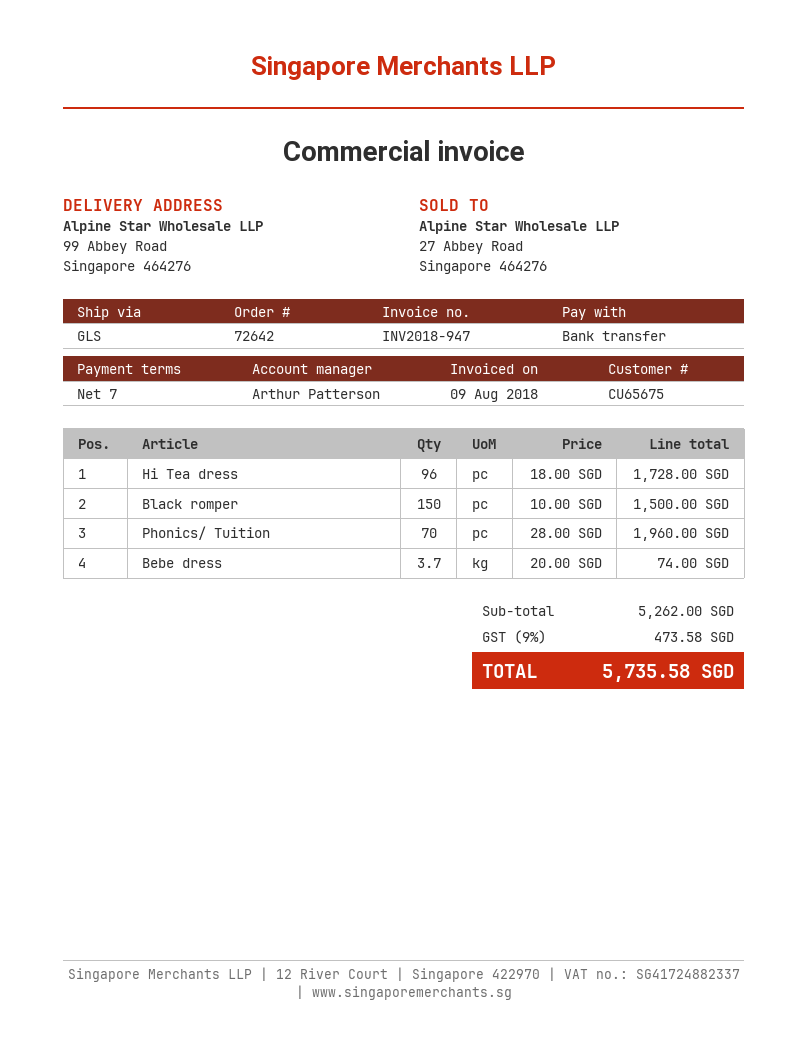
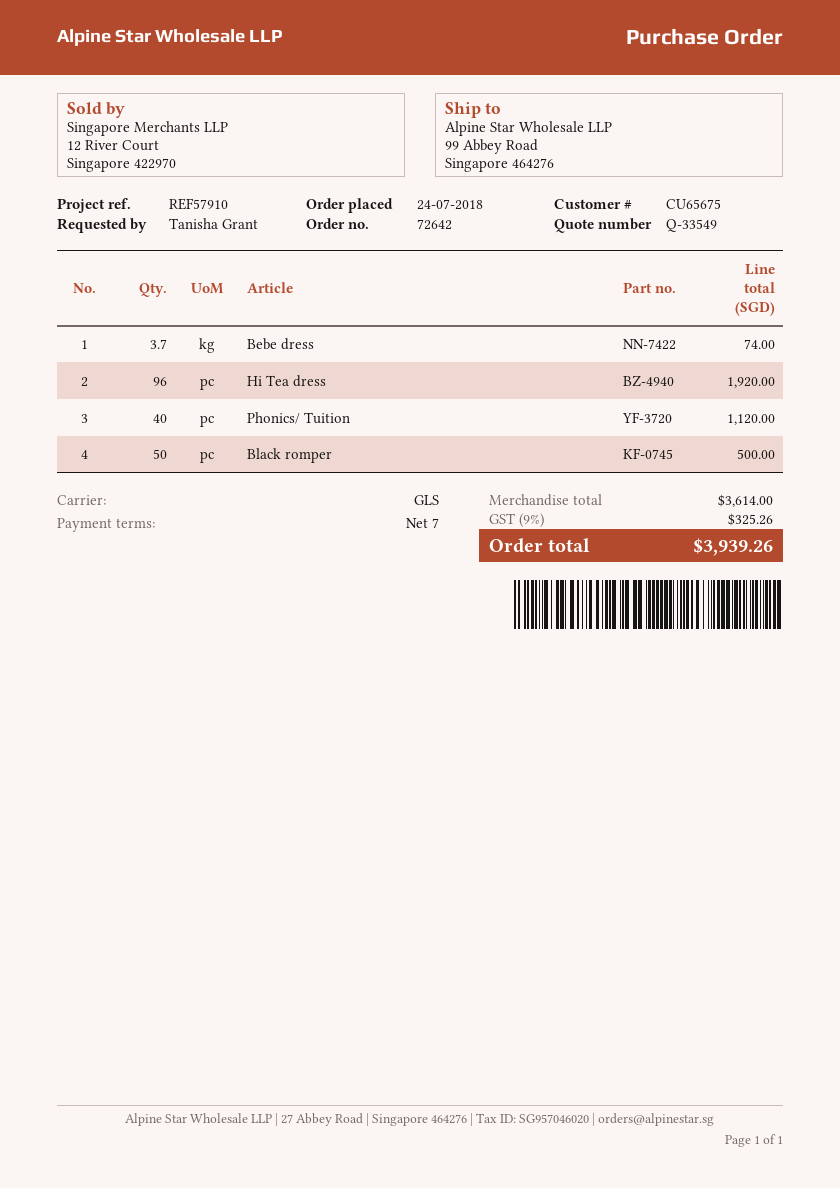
Hi Tea dress: 96 for 1728.00 -> 96 for 1920.00
Black romper: 150 for 1500.00 -> 50 for 500.00
Phonics/ Tuition: 70 for 1960.00 -> 40 for 1120.00
subtotal: 5262.00 -> 3614.00
tax: 9% = 473.58 -> 9% = 325.26
total: 5735.58 -> 3939.26

